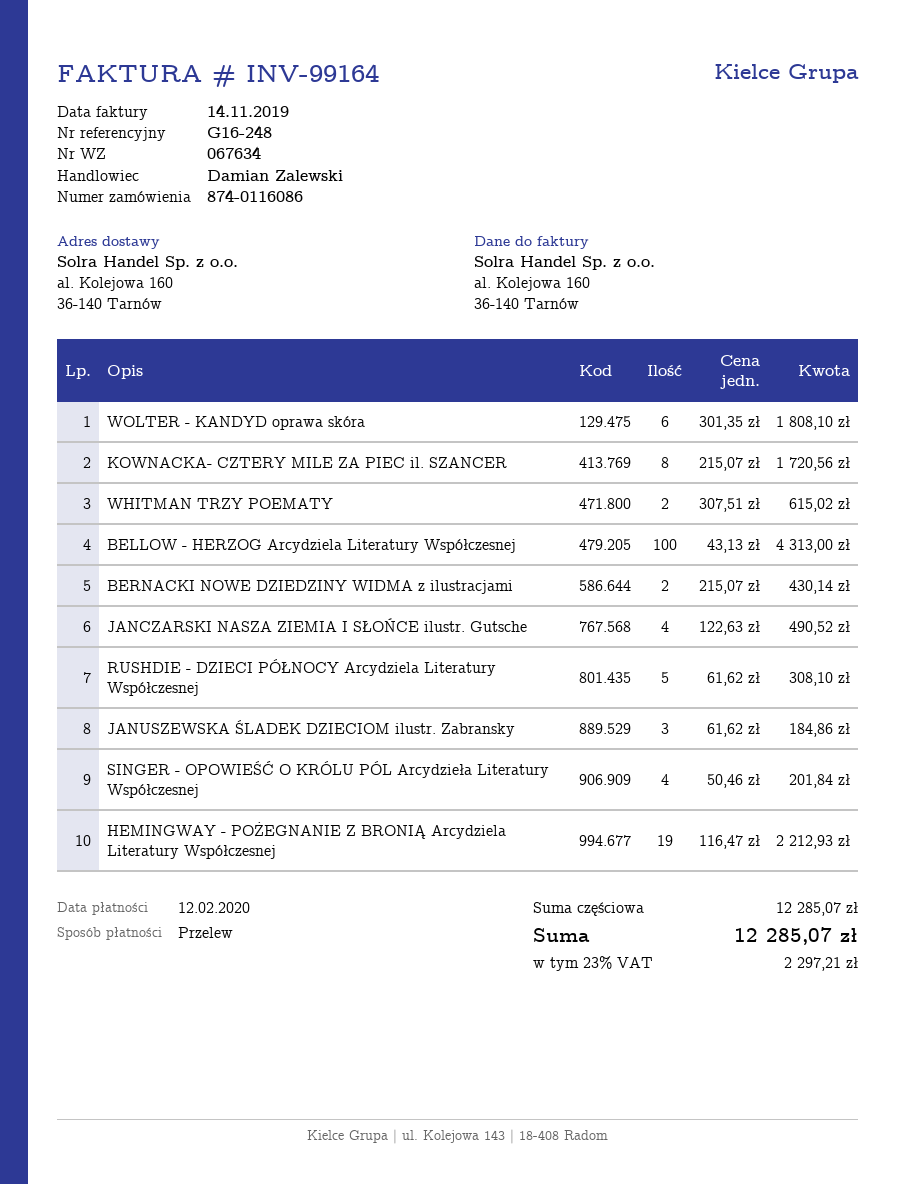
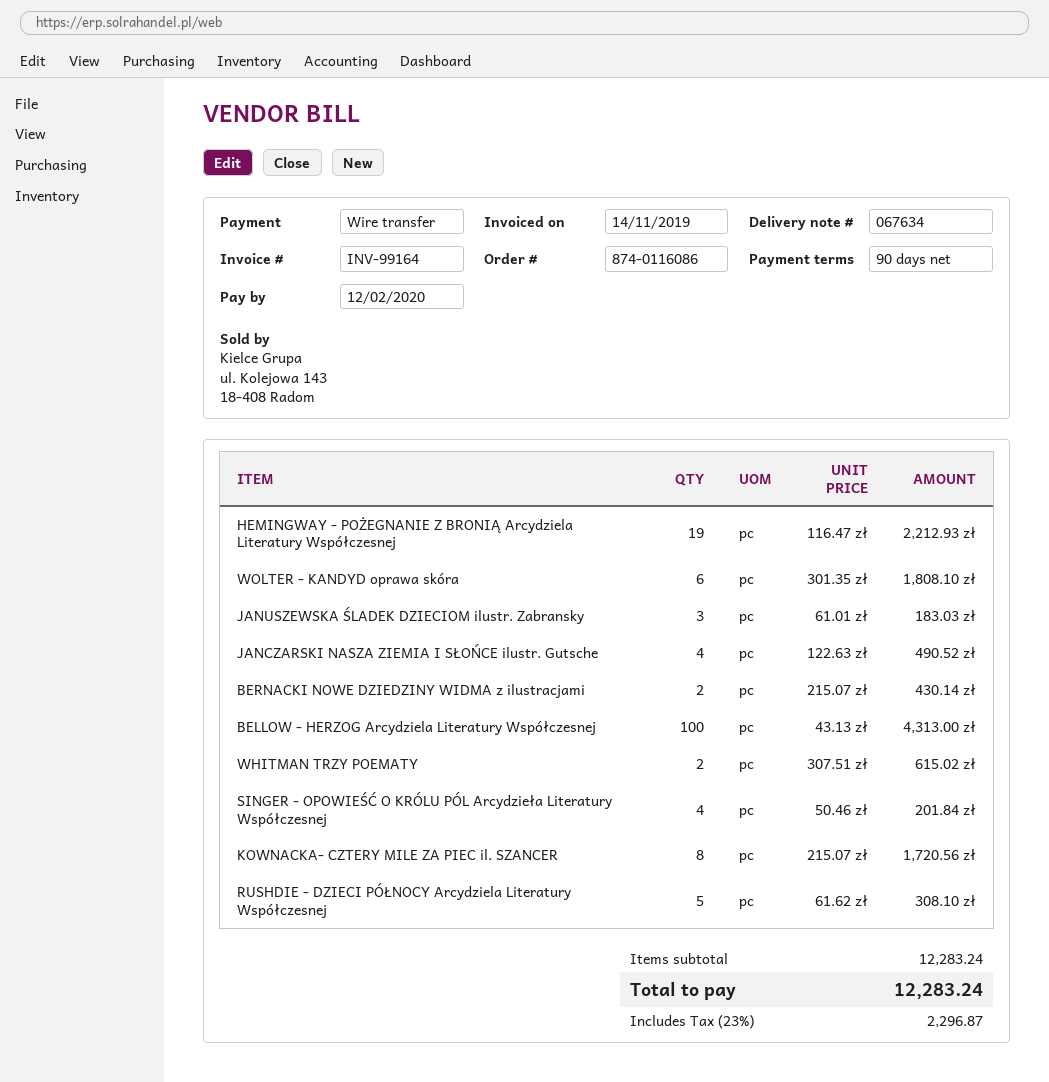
JANUSZEWSKA ŚLADEK DZIECIOM ilustr. Zabransky: 3 x 61.62 = 184.86 -> 3 x 61.01 = 183.03
subtotal: 12285.07 -> 12283.24
tax: 23% = 2297.21 -> 23% = 2296.87
total: 12285.07 -> 12283.24

